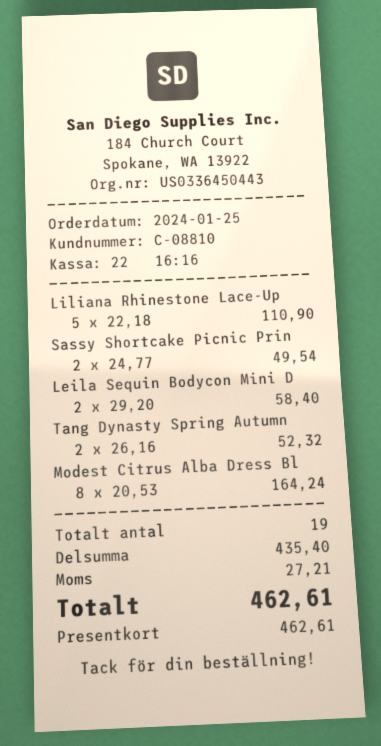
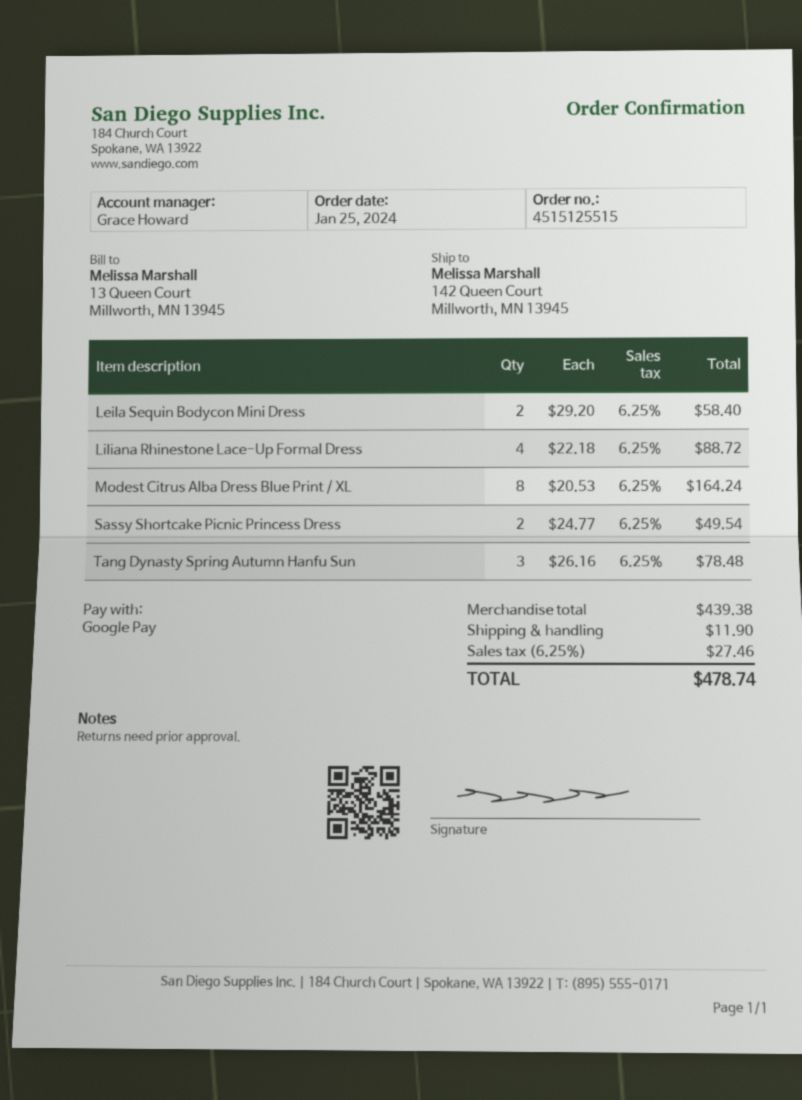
payment method: gift card -> Google Pay
Liliana Rhinestone Lace-Up: 5 x 22.18 = 110.90 -> 4 x 22.18 = 88.72
Tang Dynasty Spring Autumn: 2 x 26.16 = 52.32 -> 3 x 26.16 = 78.48
subtotal: 435.40 -> 439.38
shipping: none -> 11.90
tax: 27.21 -> 27.46
total: 462.61 -> 478.74

